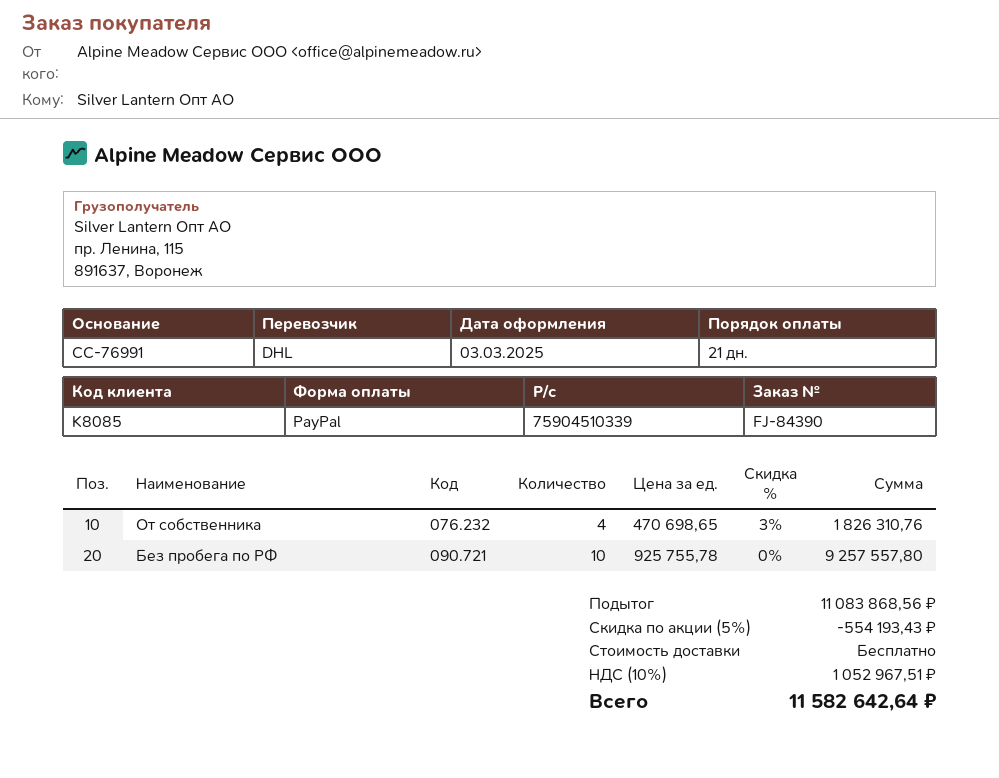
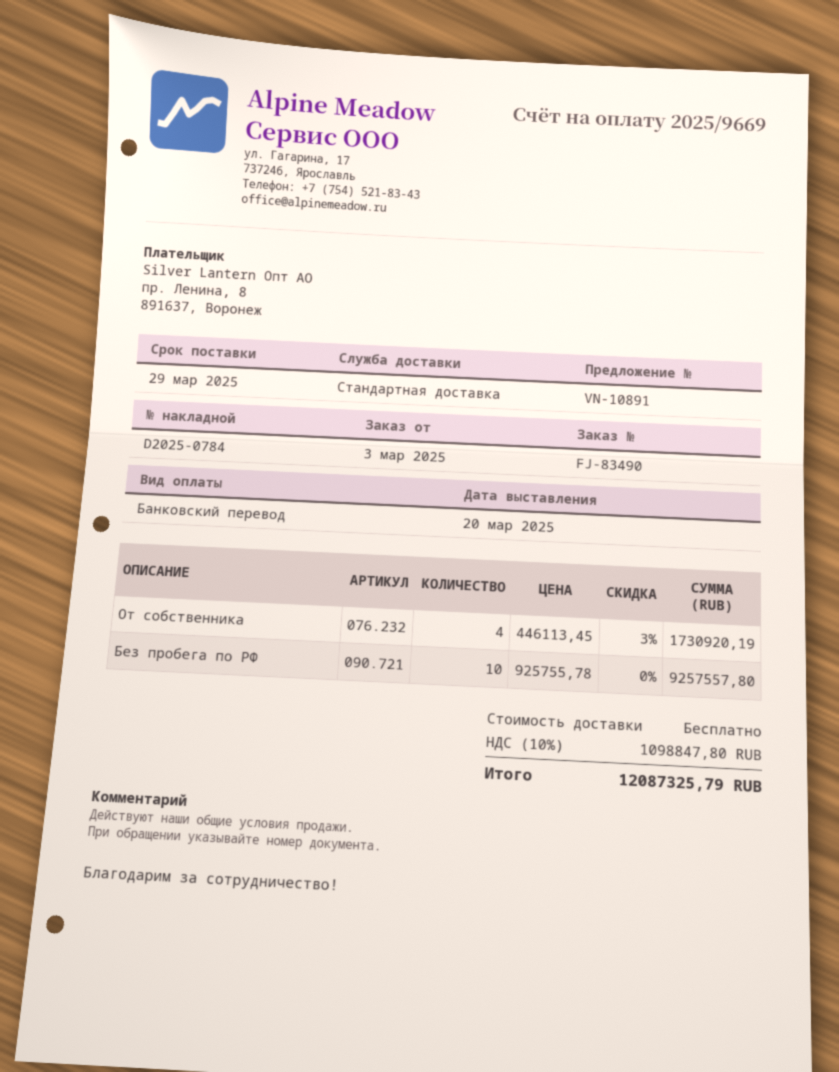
order number: FJ-84390 -> FJ-83490
payment method: PayPal -> bank transfer
shipping method: DHL -> standard
От собственника: 4 x 470698.65 - 3% = 1826310.76 -> 4 x 446113.45 - 3% = 1730920.19
discount: 5% = 554193.43 -> none
tax: 10% = 1052967.51 -> 10% = 1098847.80
total: 11582642.64 -> 12087325.79

